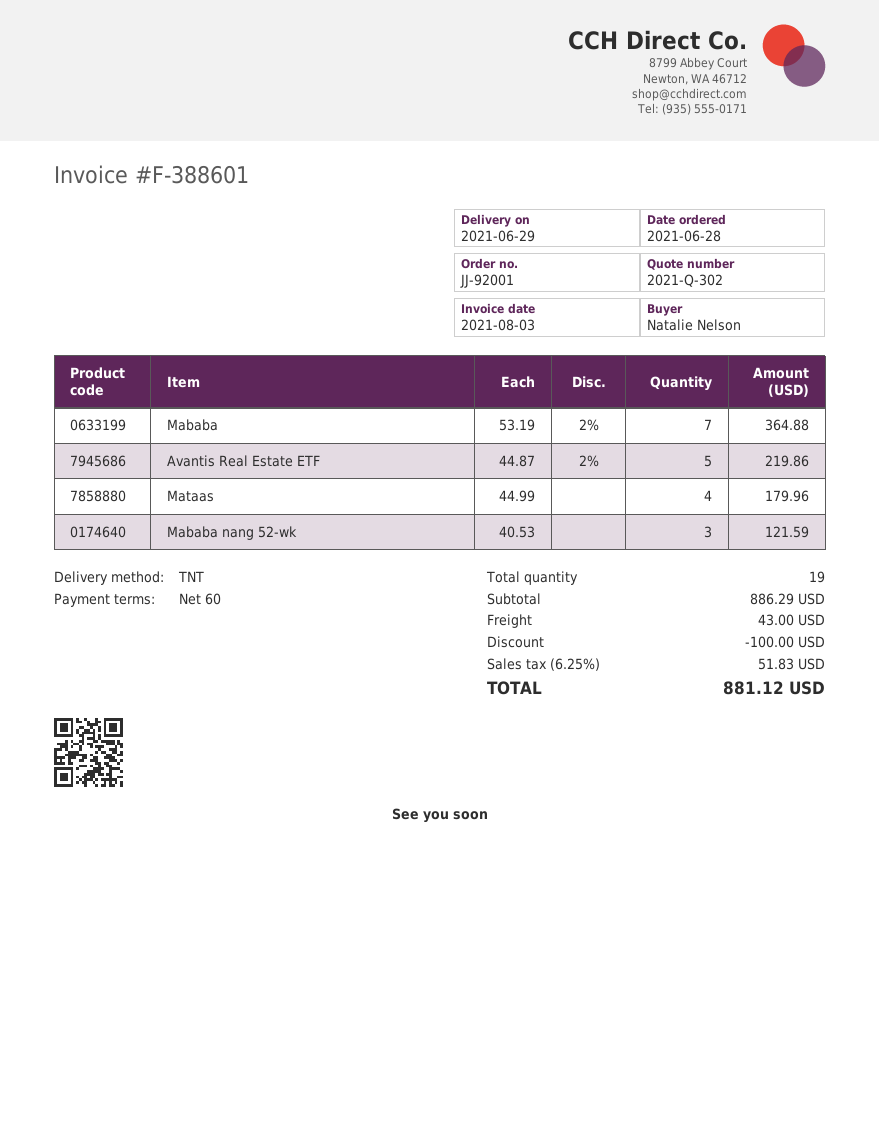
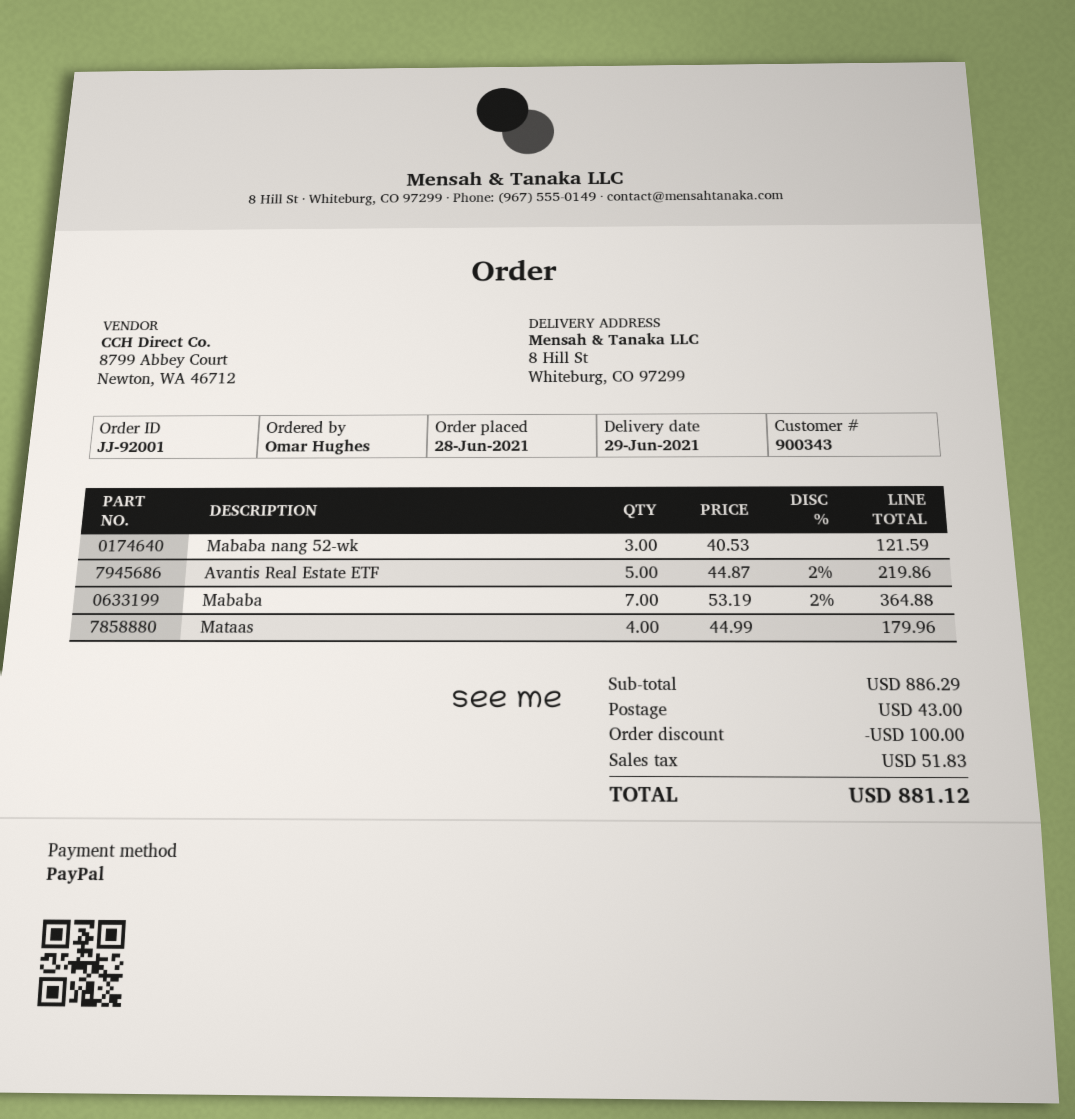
ordered by: Natalie Nelson -> Omar Hughes

